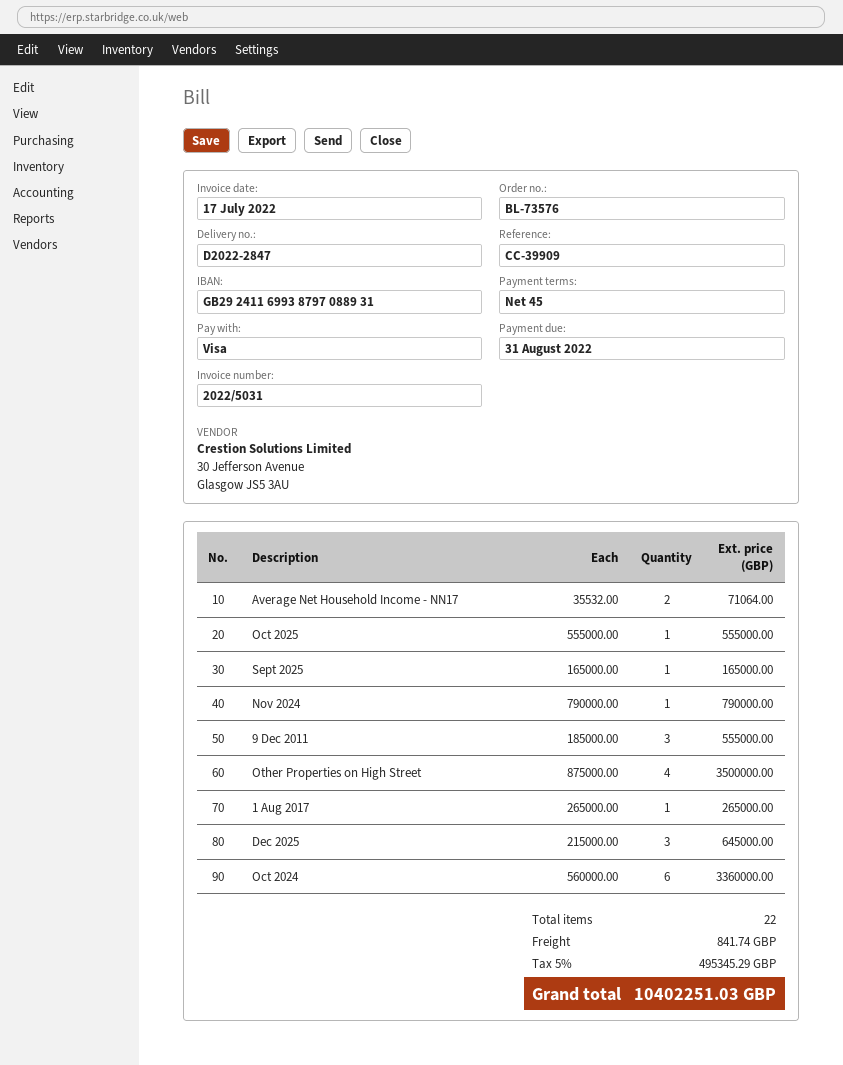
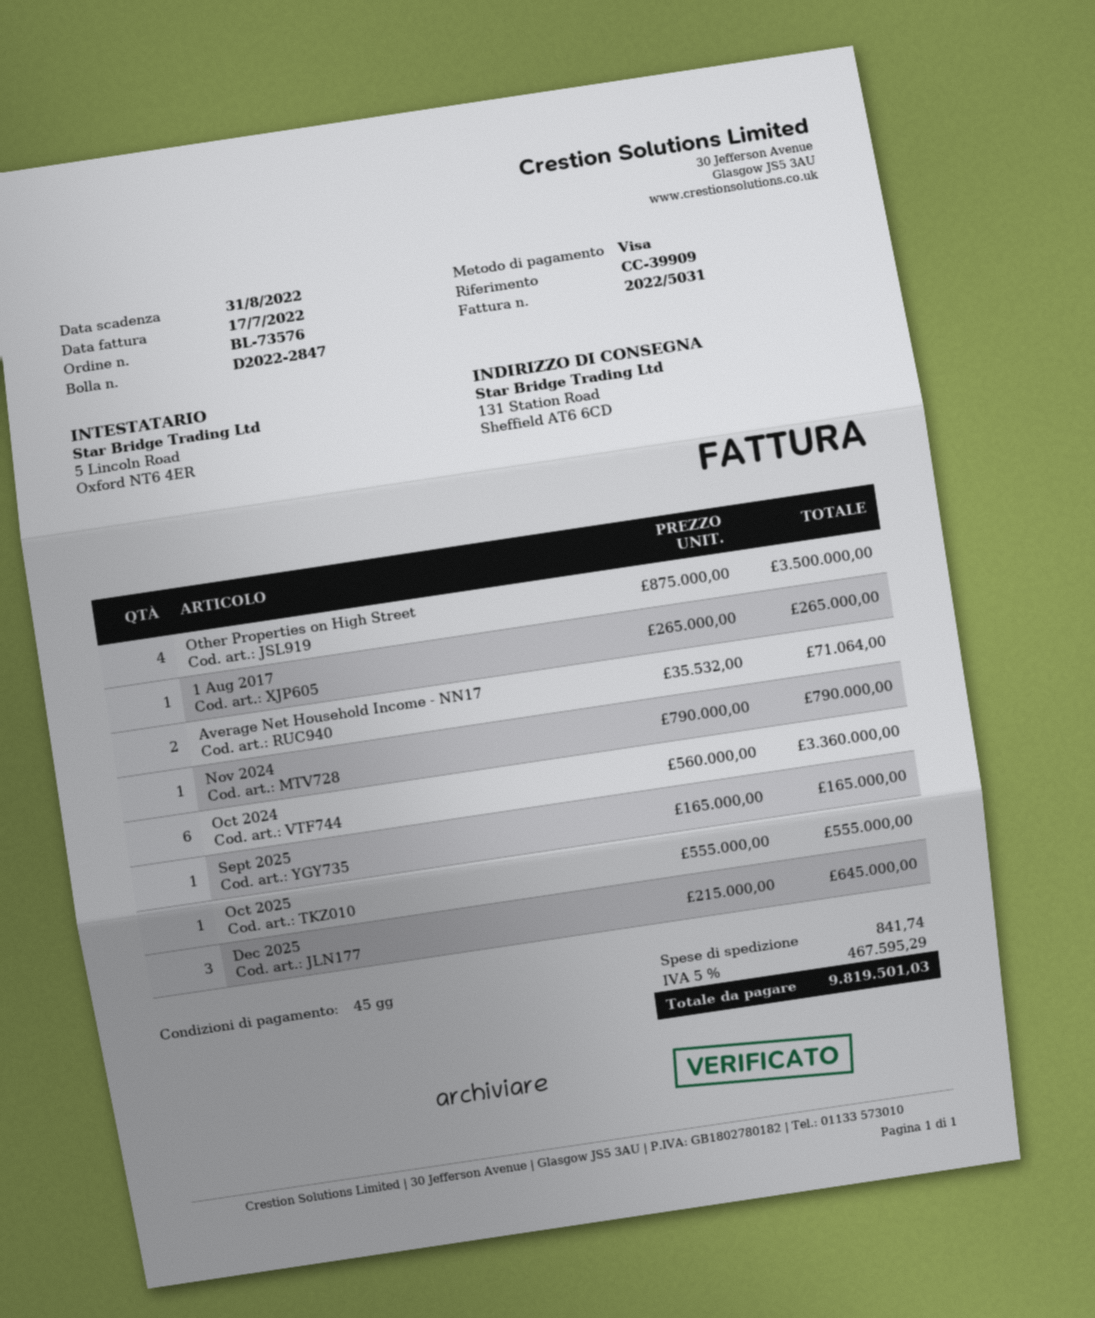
9 Dec 2011: 3 x 185000.00 = 555000.00 -> none
tax: 5% = 495345.29 -> 5% = 467595.29
total: 10402251.03 -> 9819501.03

